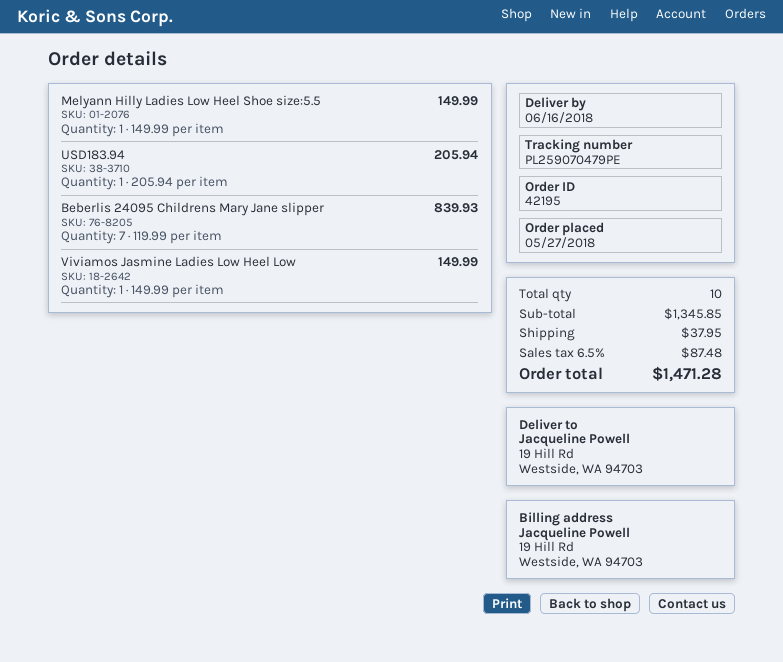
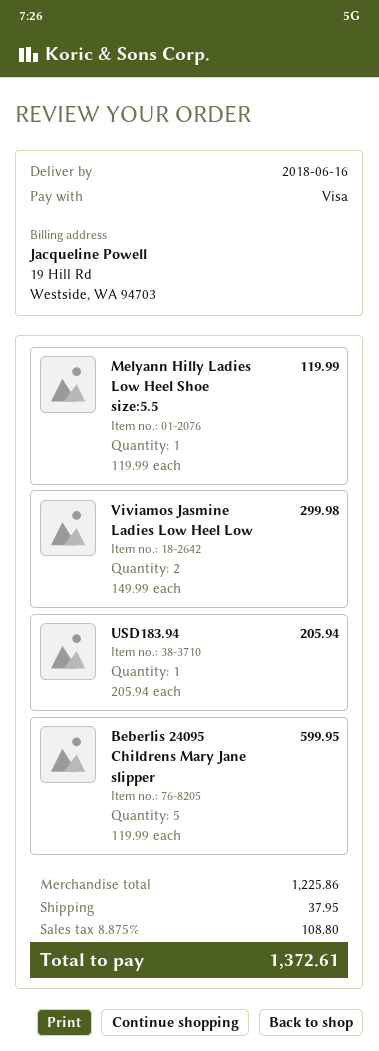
Melyann Hilly Ladies Low Heel Shoe size:5.5: 1 x 149.99 = 149.99 -> 1 x 119.99 = 119.99
Beberlis 24095 Childrens Mary Jane slipper: 7 x 119.99 = 839.93 -> 5 x 119.99 = 599.95
Viviamos Jasmine Ladies Low Heel Low: 1 x 149.99 = 149.99 -> 2 x 149.99 = 299.98
subtotal: 1345.85 -> 1225.86
tax: 6.5% = 87.48 -> 8.875% = 108.80
total: 1471.28 -> 1372.61

